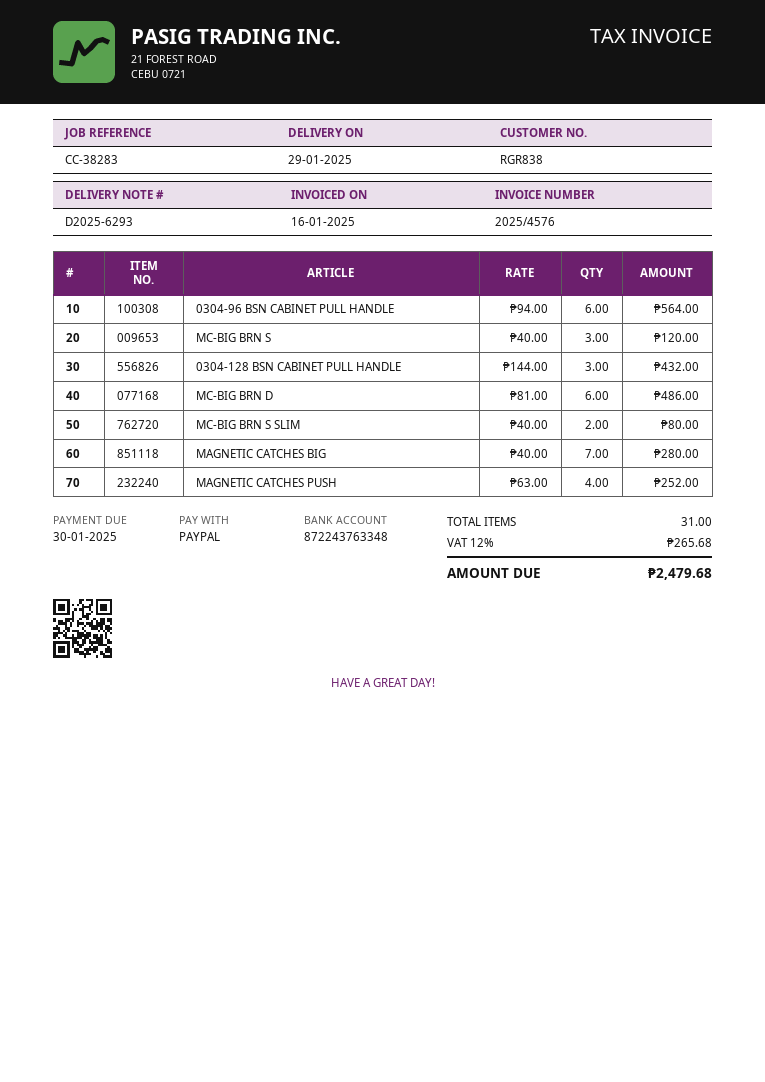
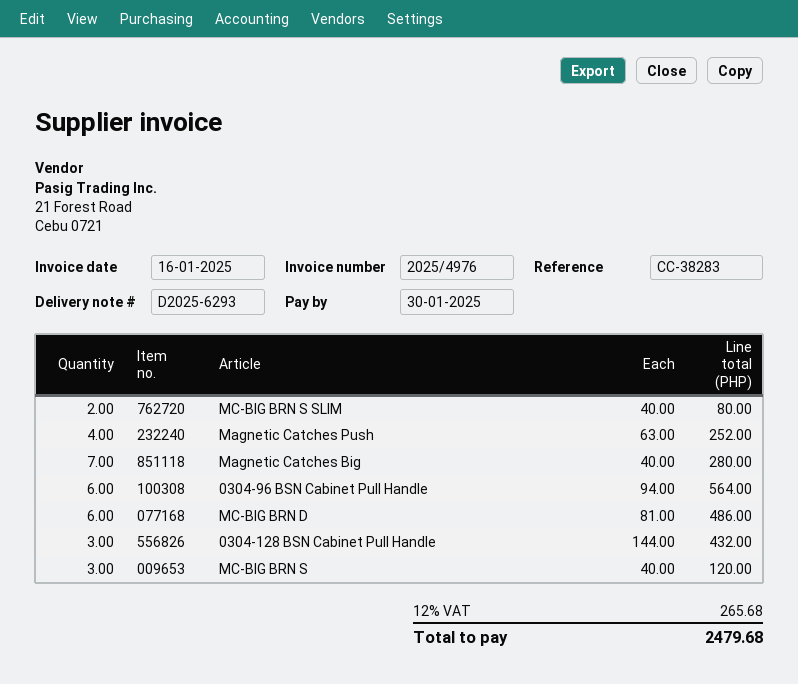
invoice number: 2025/4576 -> 2025/4976

